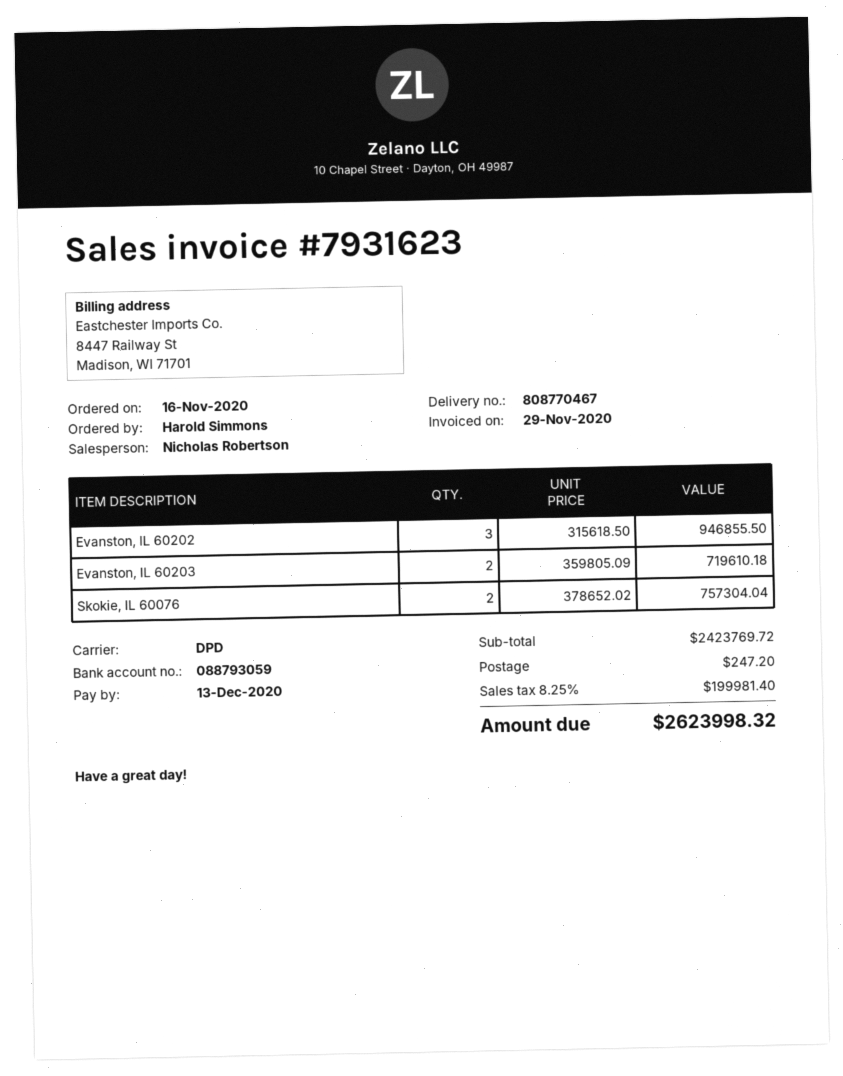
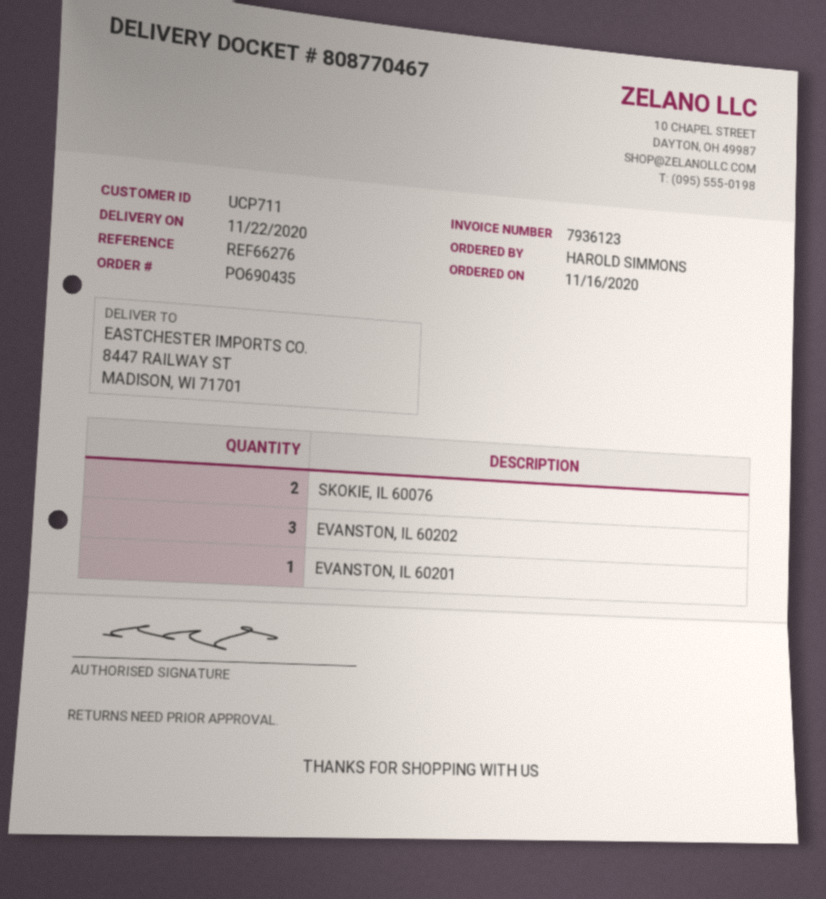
invoice number: 7931623 -> 7936123
Evanston, IL 60203: 2 -> none
EVANSTON, IL 60201: none -> 1

